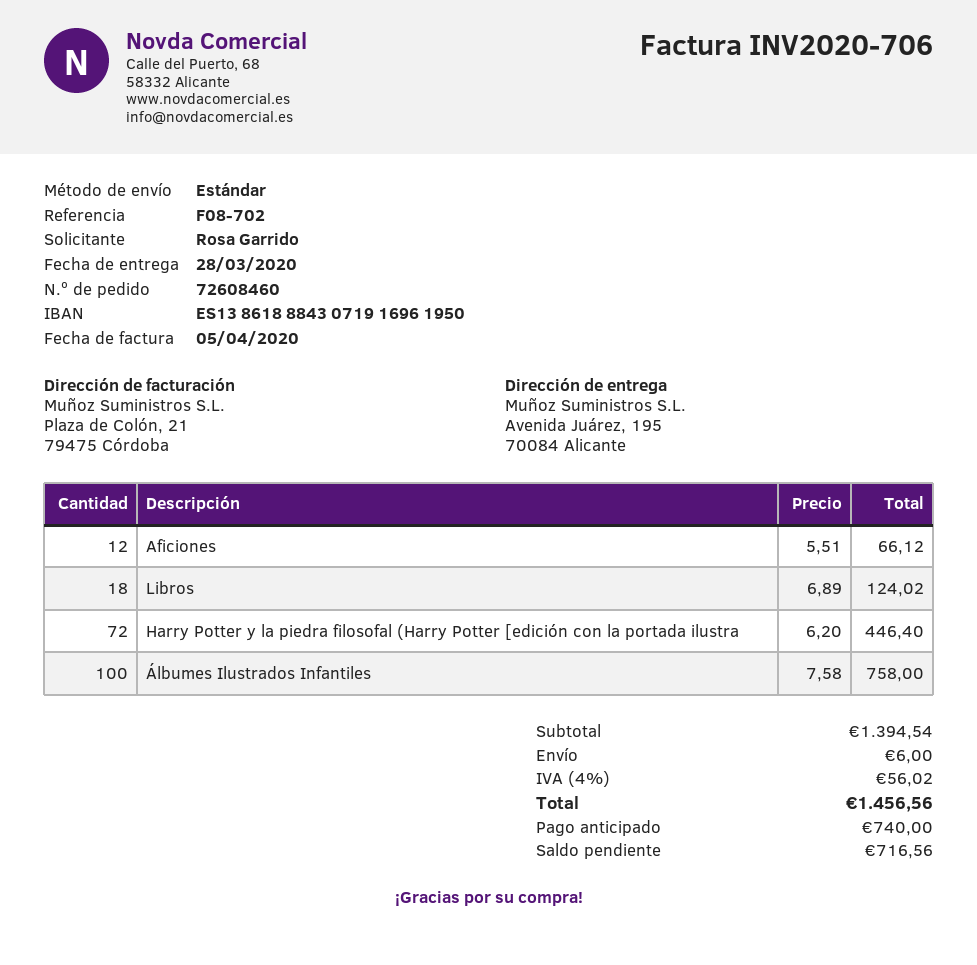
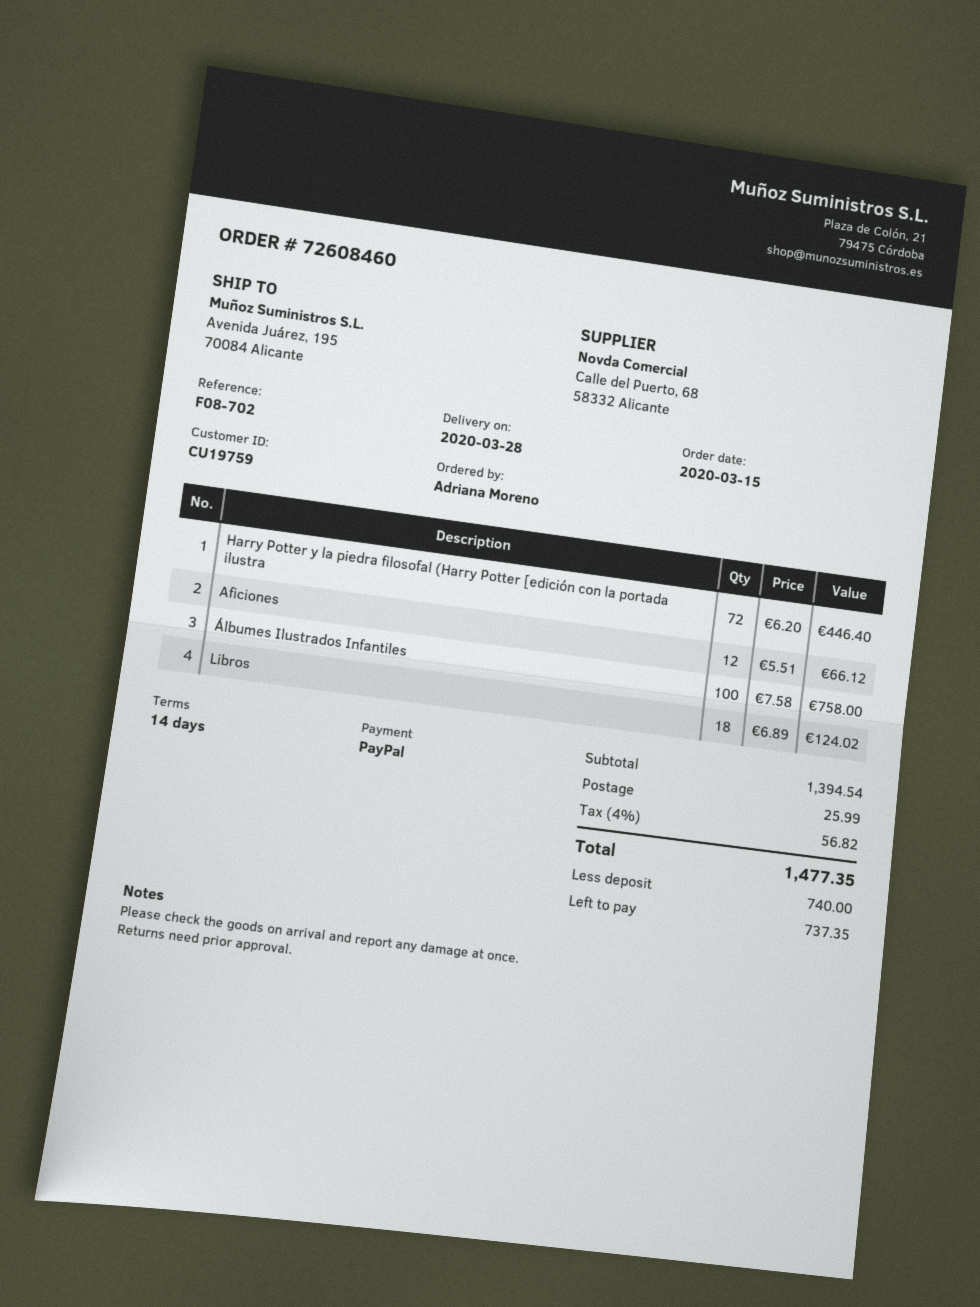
ordered by: Rosa Garrido -> Adriana Moreno
shipping: 6.00 -> 25.99
tax: 4% = 56.02 -> 4% = 56.82
total: 1456.56 -> 1477.35
balance: 716.56 -> 737.35

